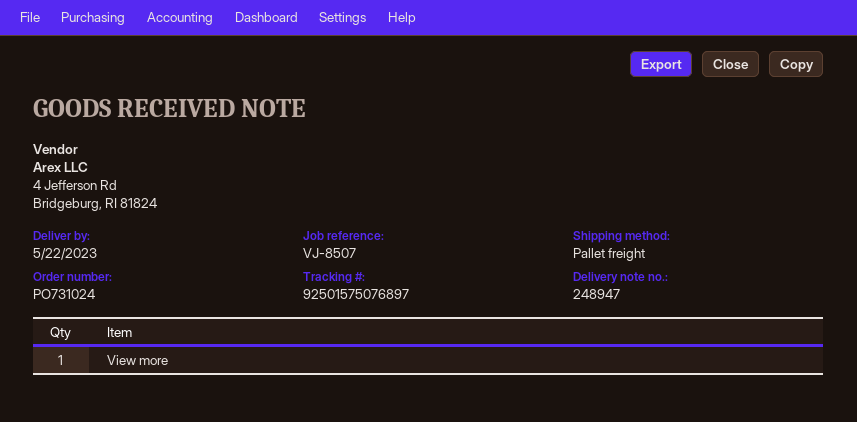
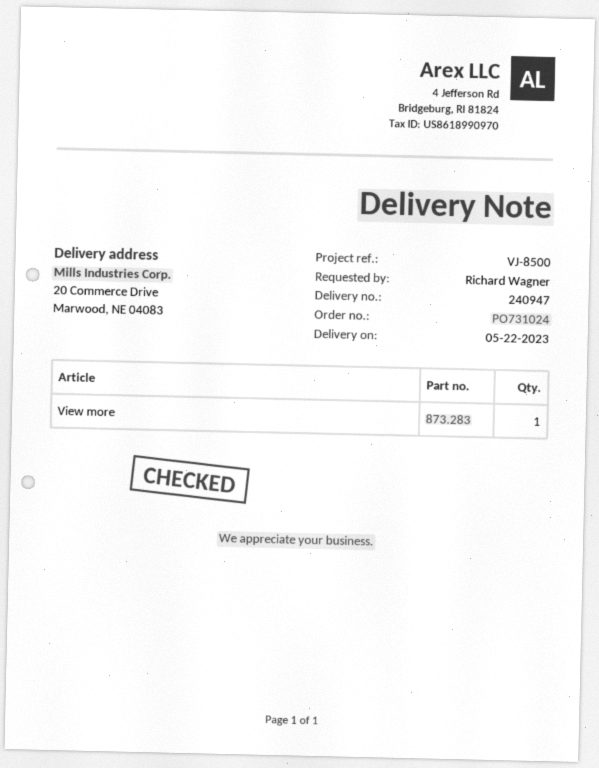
delivery note number: 248947 -> 240947
reference: VJ-8507 -> VJ-8500

